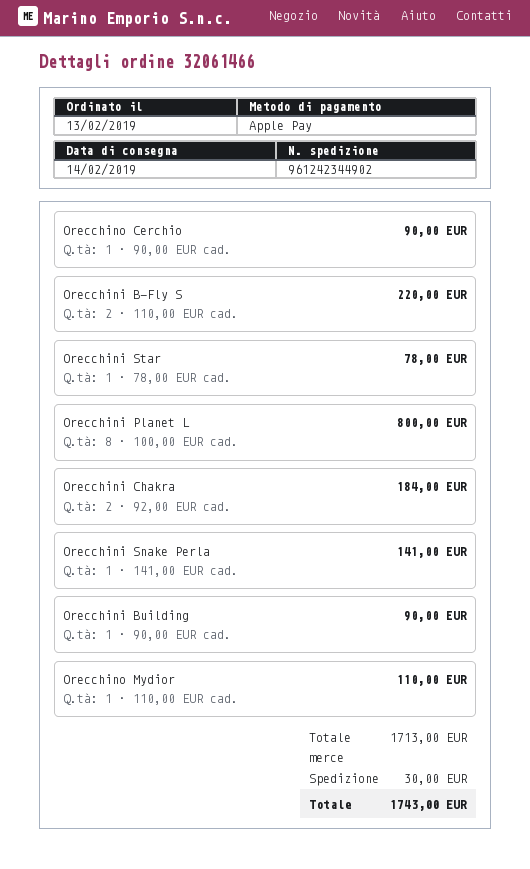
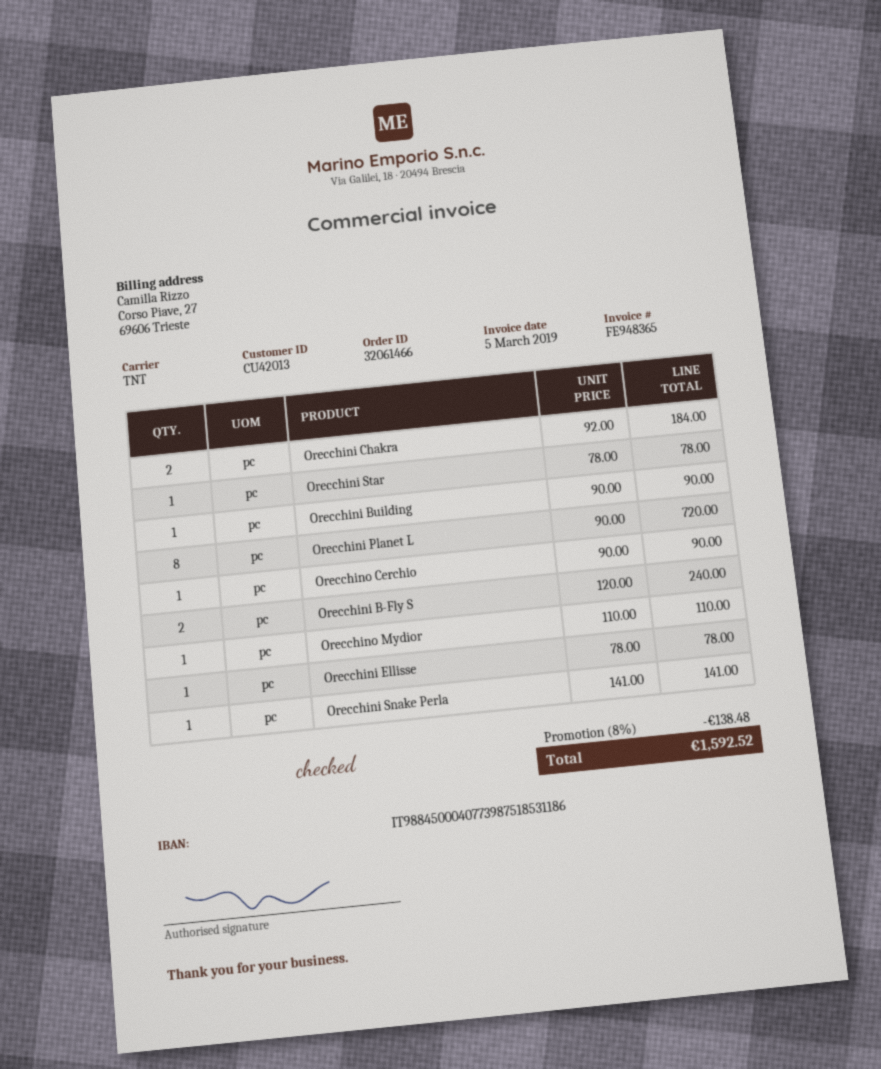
Orecchini B-Fly S: 2 x 110.00 = 220.00 -> 2 x 120.00 = 240.00
Orecchini Planet L: 8 x 100.00 = 800.00 -> 8 x 90.00 = 720.00
Orecchini Ellisse: none -> 1 x 78.00 = 78.00
discount: none -> 8% = 138.48
shipping: 30.00 -> none
total: 1743.00 -> 1592.52

